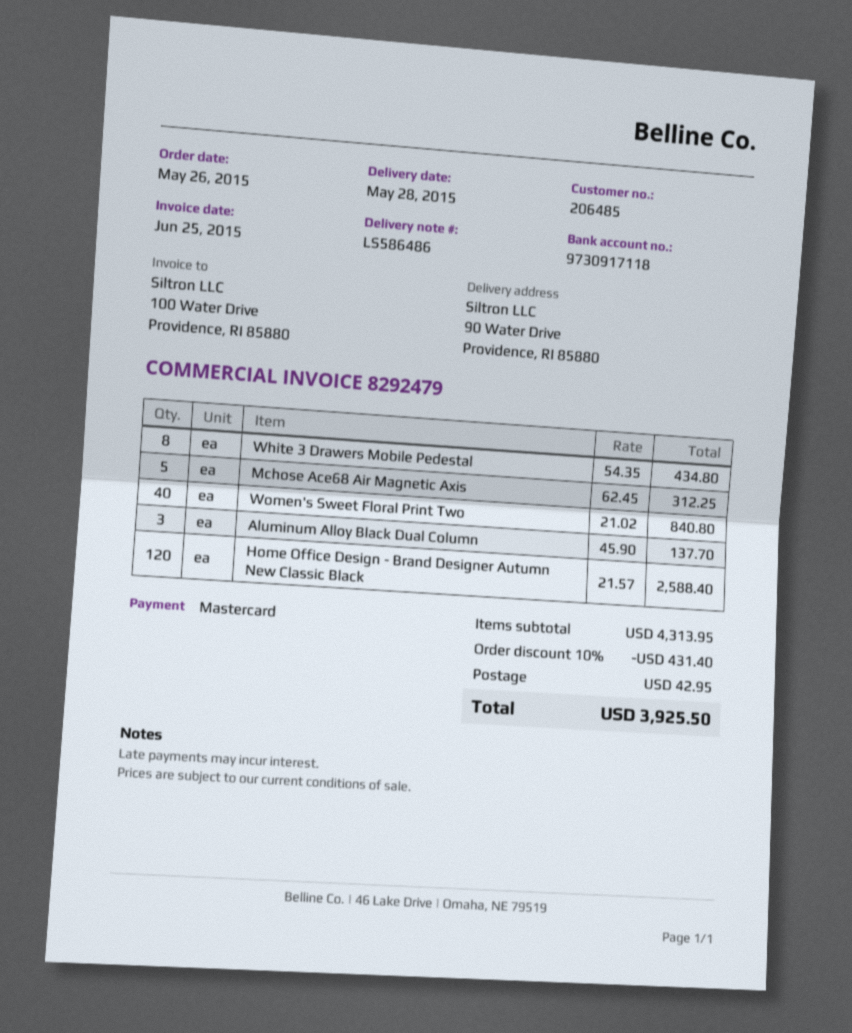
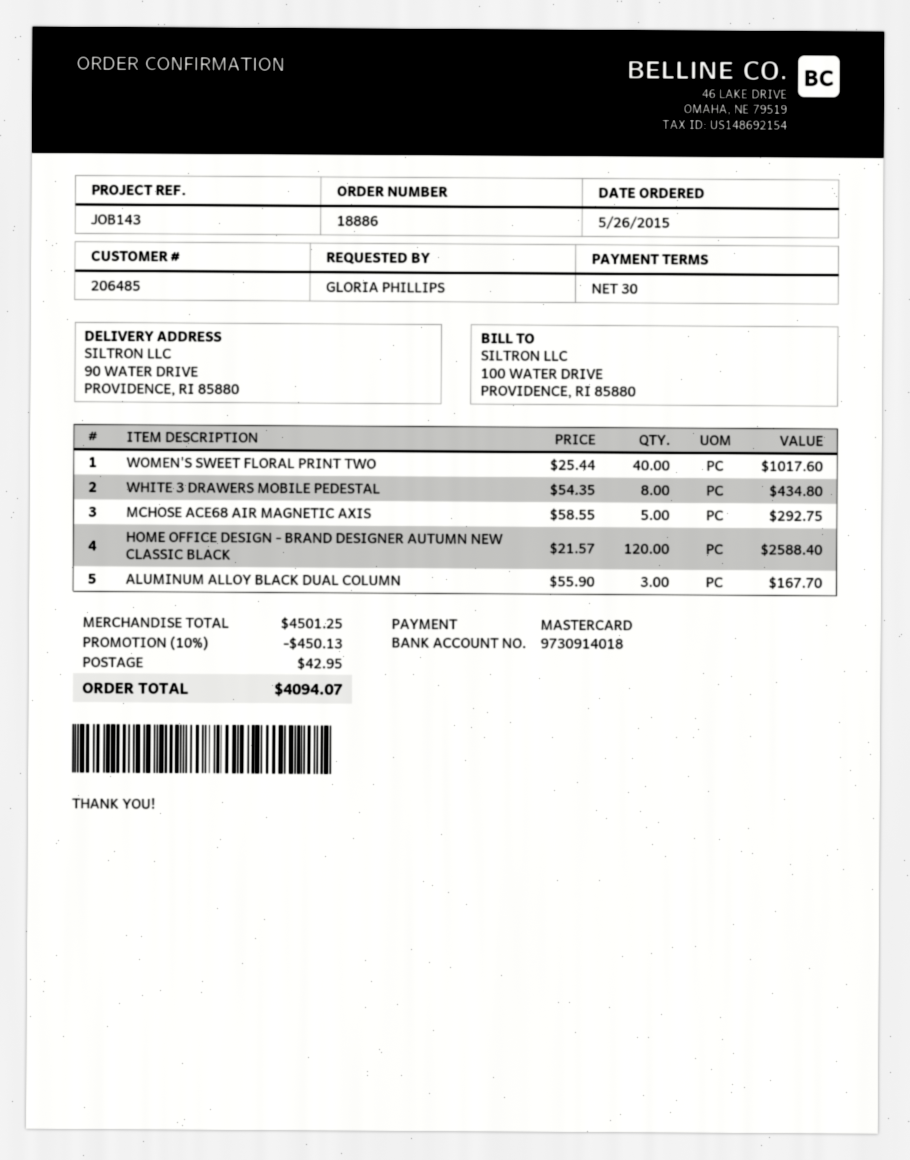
bank account: 9730917118 -> 9730914018
Mchose Ace68 Air Magnetic Axis: 5 x 62.45 = 312.25 -> 5 x 58.55 = 292.75
Women's Sweet Floral Print Two: 40 x 21.02 = 840.80 -> 40 x 25.44 = 1017.60
Aluminum Alloy Black Dual Column: 3 x 45.90 = 137.70 -> 3 x 55.90 = 167.70
subtotal: 4313.95 -> 4501.25
discount: 10% = 431.40 -> 10% = 450.13
total: 3925.50 -> 4094.07

